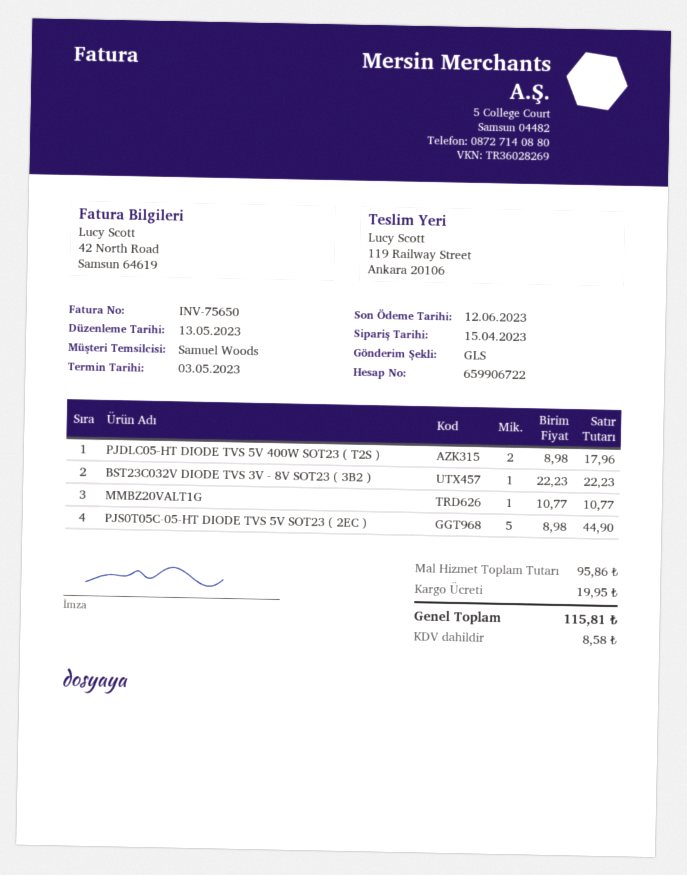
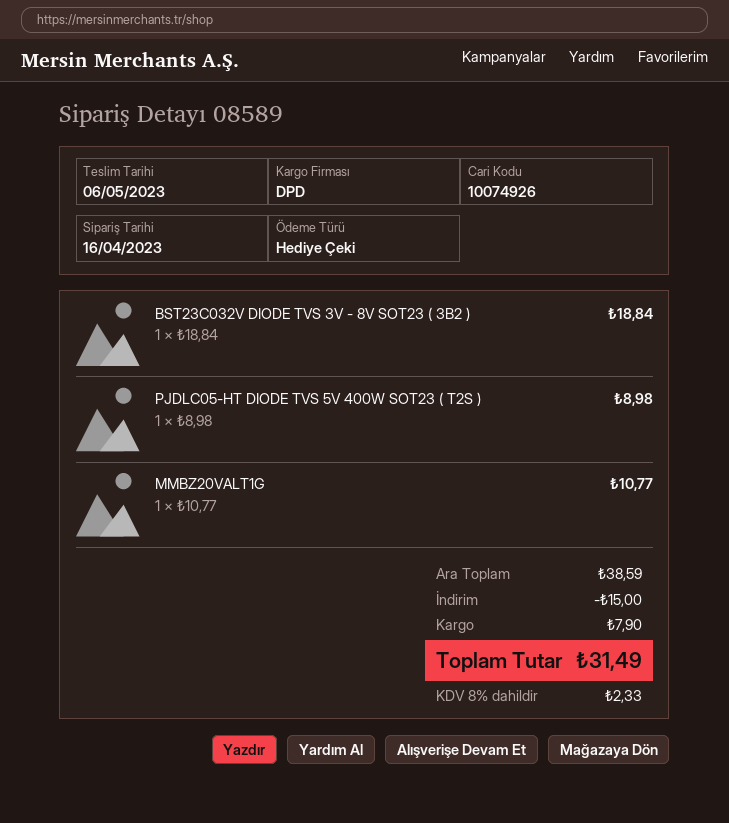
order date: 2023-04-15 -> 2023-04-16
delivery date: 2023-05-03 -> 2023-05-06
shipping method: GLS -> DPD
PJDLC05-HT DIODE TVS 5V 400W SOT23 ( T2S ): 2 x 8.98 = 17.96 -> 1 x 8.98 = 8.98
BST23C032V DIODE TVS 3V - 8V SOT23 ( 3B2 ): 1 x 22.23 = 22.23 -> 1 x 18.84 = 18.84
PJS0T05C-05-HT DIODE TVS 5V SOT23 ( 2EC ): 5 x 8.98 = 44.90 -> none
subtotal: 95.86 -> 38.59
discount: none -> 15.00
shipping: 19.95 -> 7.90
tax: 8.58 -> 2.33
total: 115.81 -> 31.49

